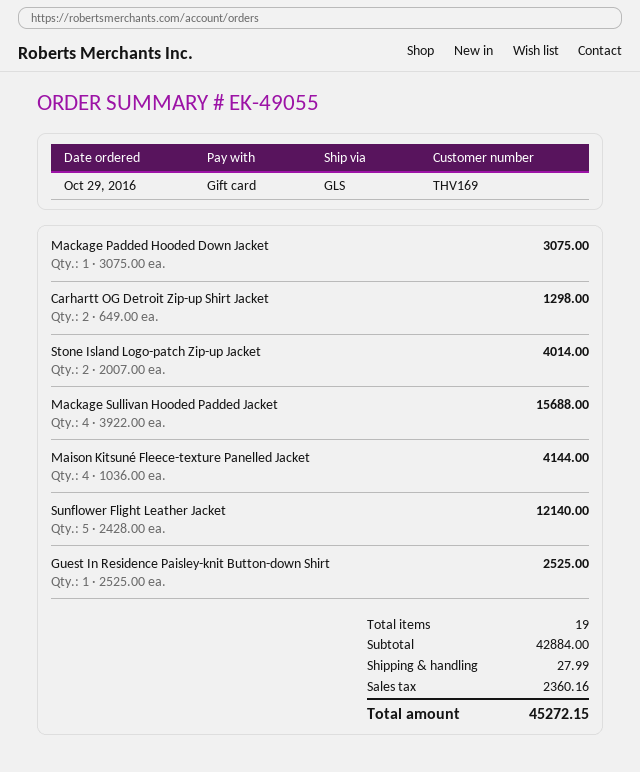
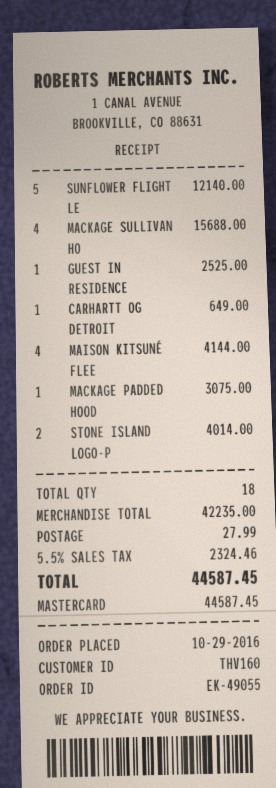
customer number: THV169 -> THV160
payment method: gift card -> Mastercard
Carhartt OG Detroit Zip-up Shirt Jacket: 2 for 1298.00 -> 1 for 649.00
total quantity: 19 -> 18
subtotal: 42884.00 -> 42235.00
tax: 2360.16 -> 2324.46
total: 45272.15 -> 44587.45

